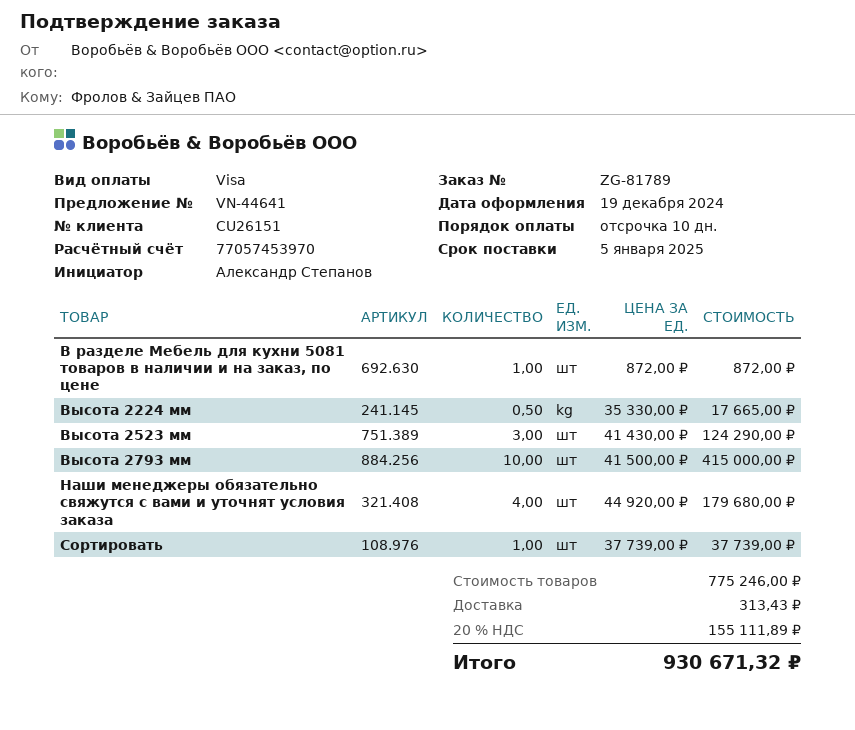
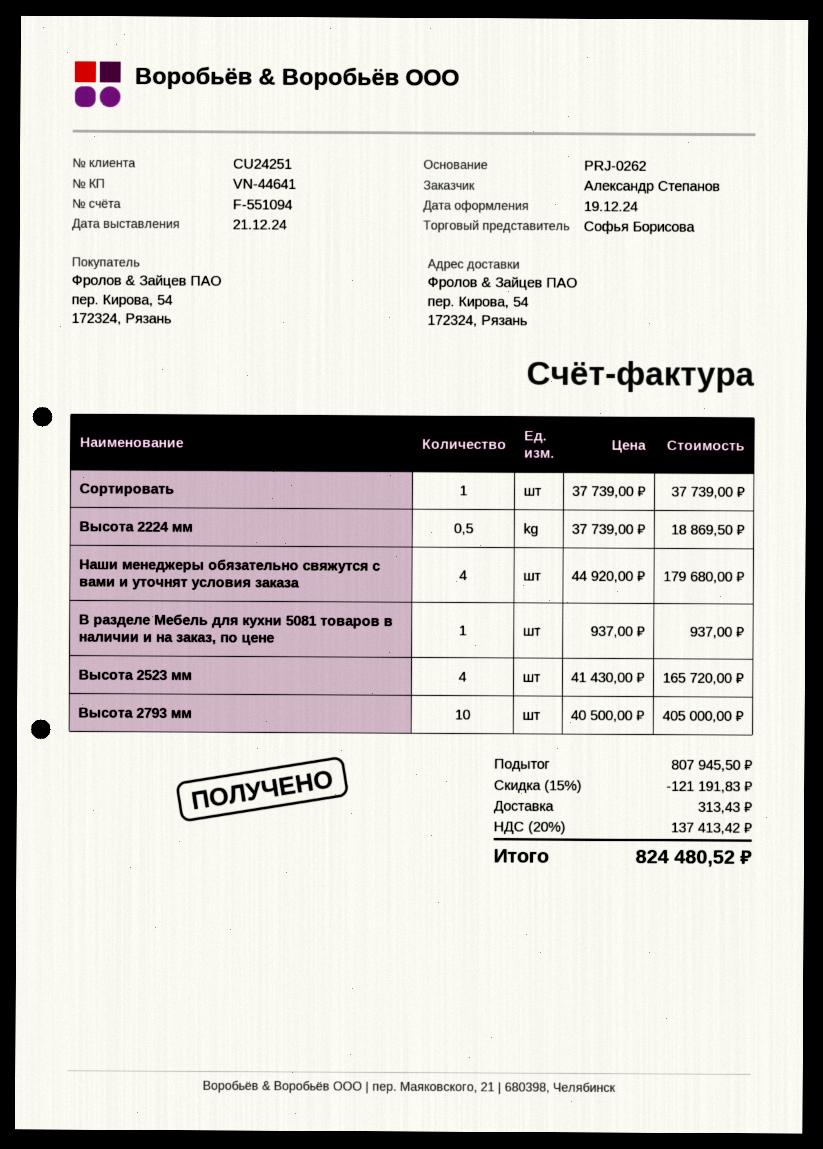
customer number: CU26151 -> CU24251
В разделе Мебель для кухни 5081 товаров в наличии и на заказ, по цене: 1 x 872.00 = 872.00 -> 1 x 937.00 = 937.00
Высота 2224 мм: 0.5 x 35330.00 = 17665.00 -> 0.5 x 37739.00 = 18869.50
Высота 2523 мм: 3 x 41430.00 = 124290.00 -> 4 x 41430.00 = 165720.00
Высота 2793 мм: 10 x 41500.00 = 415000.00 -> 10 x 40500.00 = 405000.00
subtotal: 775246.00 -> 807945.50
discount: none -> 15% = 121191.83
tax: 20% = 155111.89 -> 20% = 137413.42
total: 930671.32 -> 824480.52

